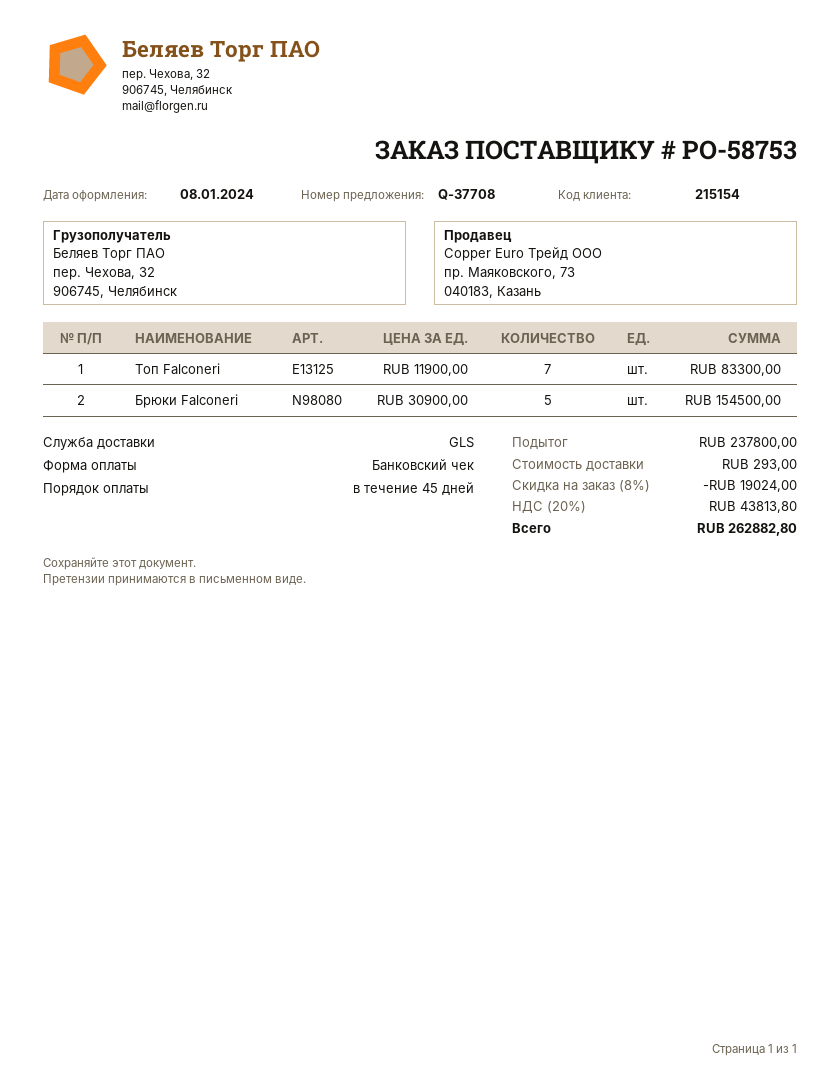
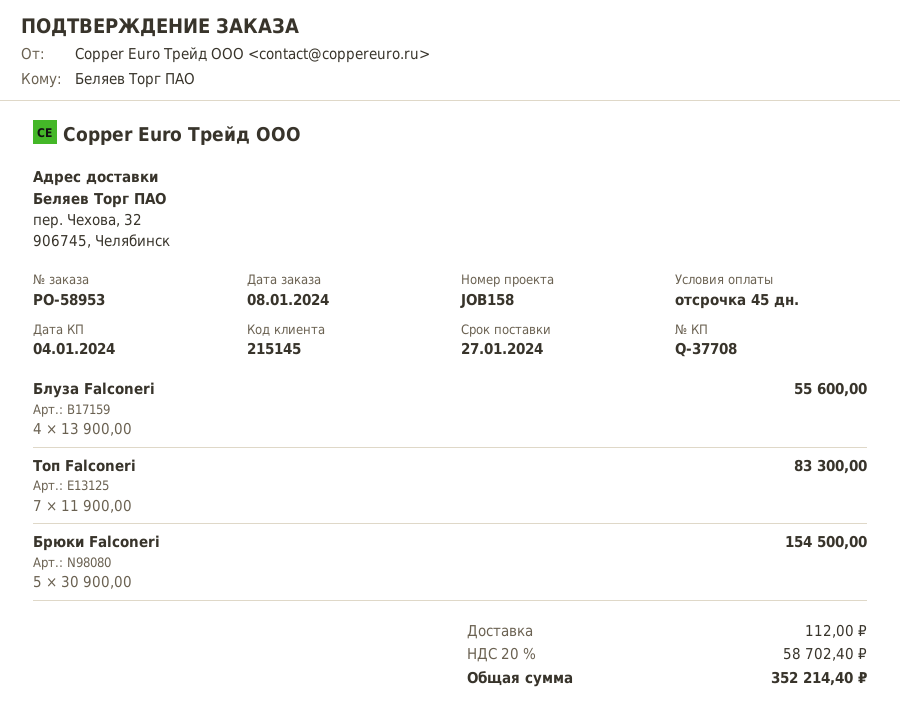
order number: PO-58753 -> PO-58953
customer number: 215154 -> 215145
Блуза Falconeri: none -> 4 x 13900.00 = 55600.00
discount: 8% = 19024.00 -> none
shipping: 293.00 -> 112.00
tax: 20% = 43813.80 -> 20% = 58702.40
total: 262882.80 -> 352214.40

